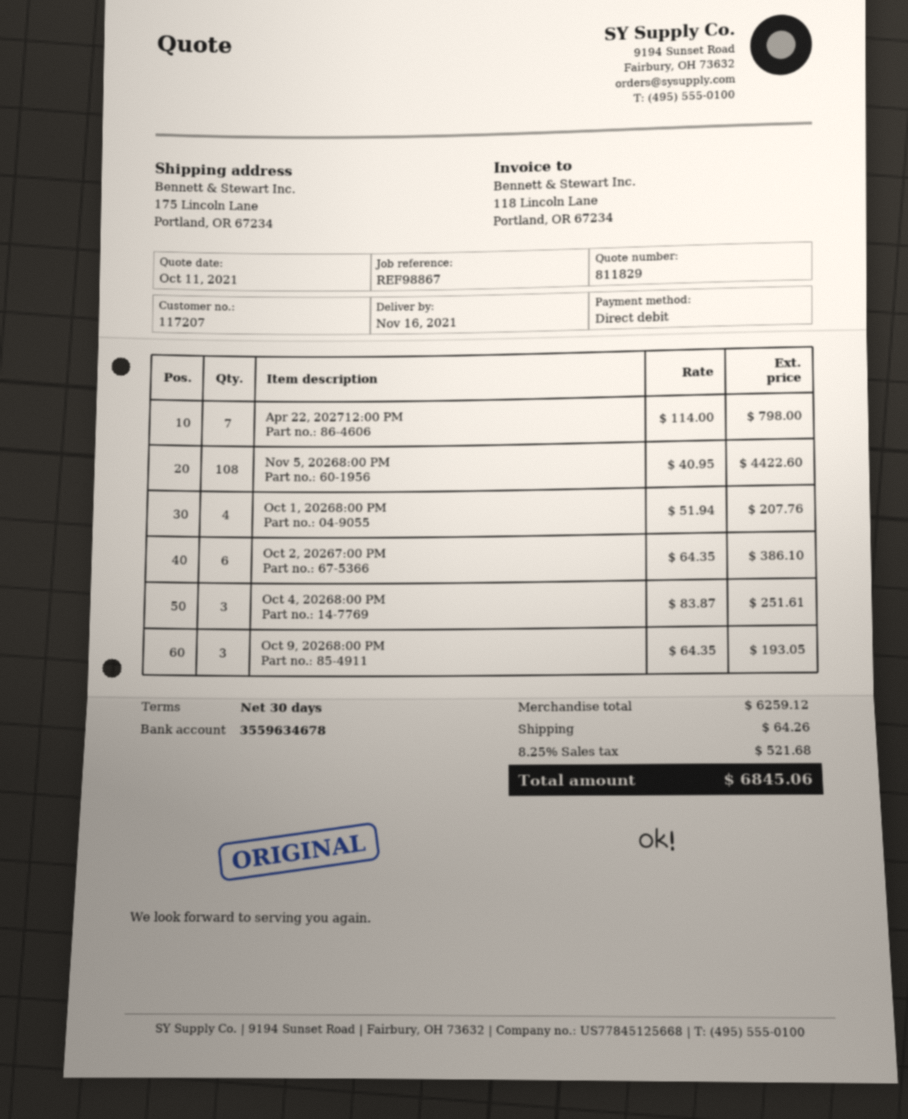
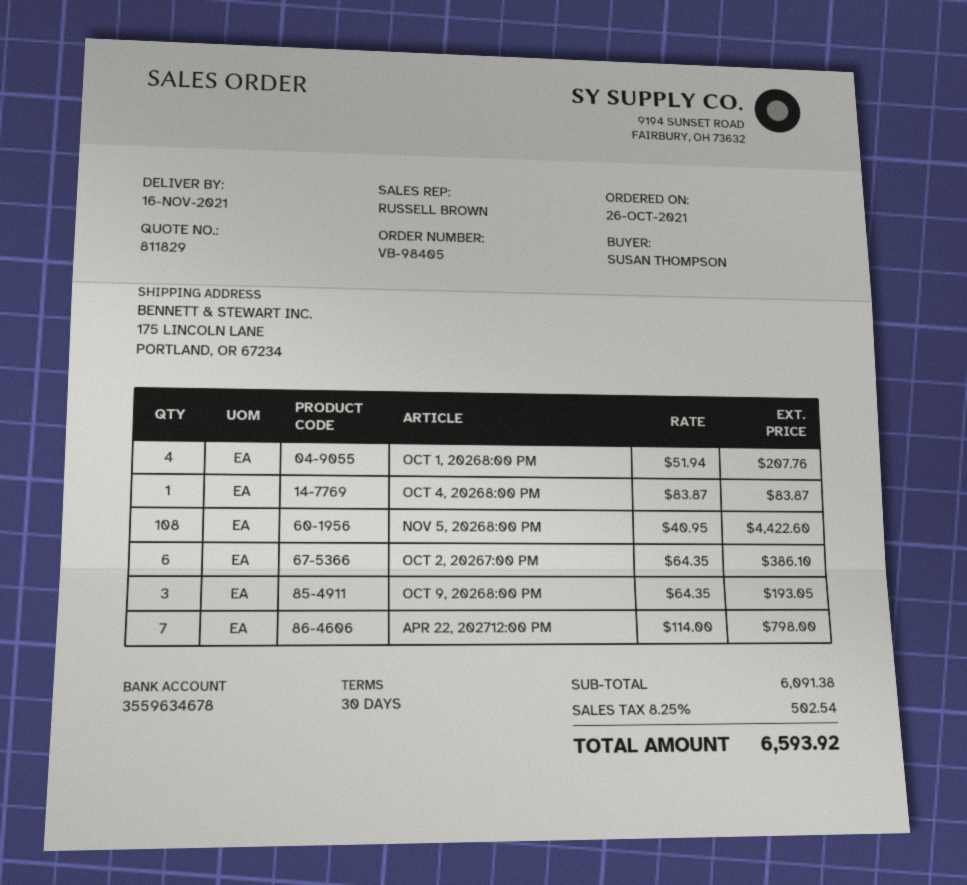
Oct 4, 20268:00 PM: 3 x 83.87 = 251.61 -> 1 x 83.87 = 83.87
subtotal: 6259.12 -> 6091.38
shipping: 64.26 -> none
tax: 8.25% = 521.68 -> 8.25% = 502.54
total: 6845.06 -> 6593.92

